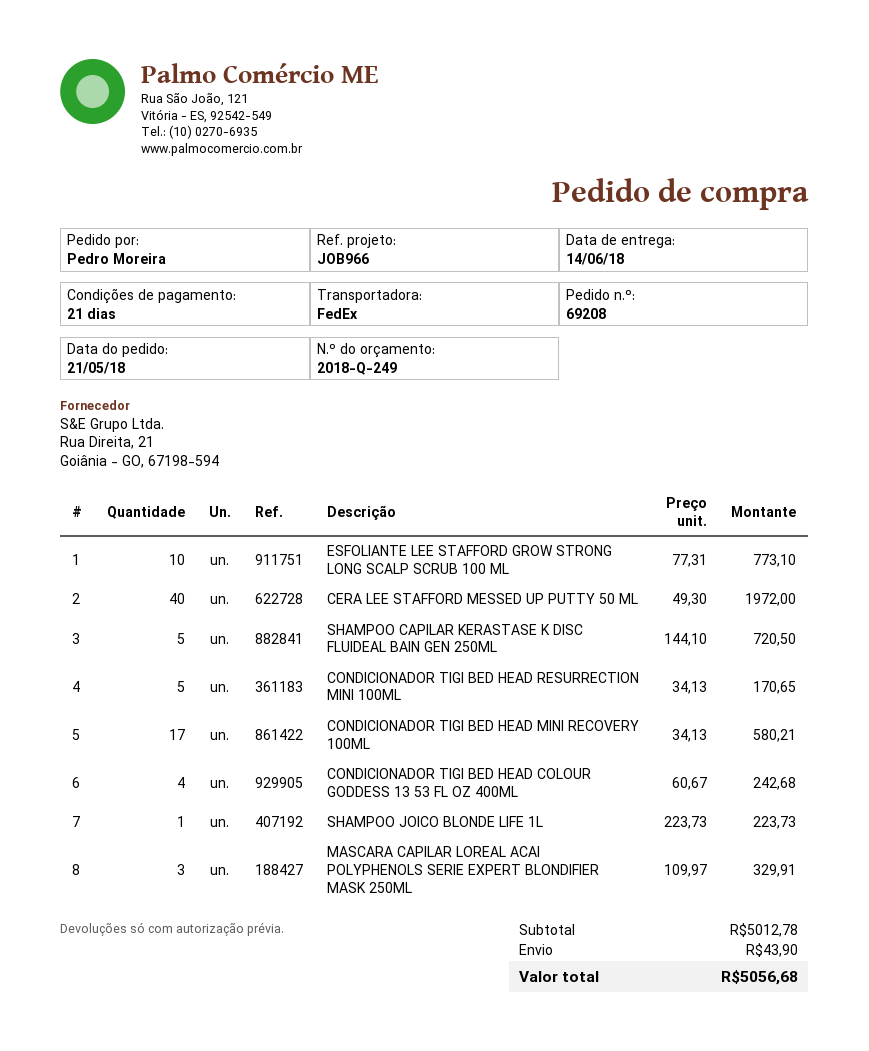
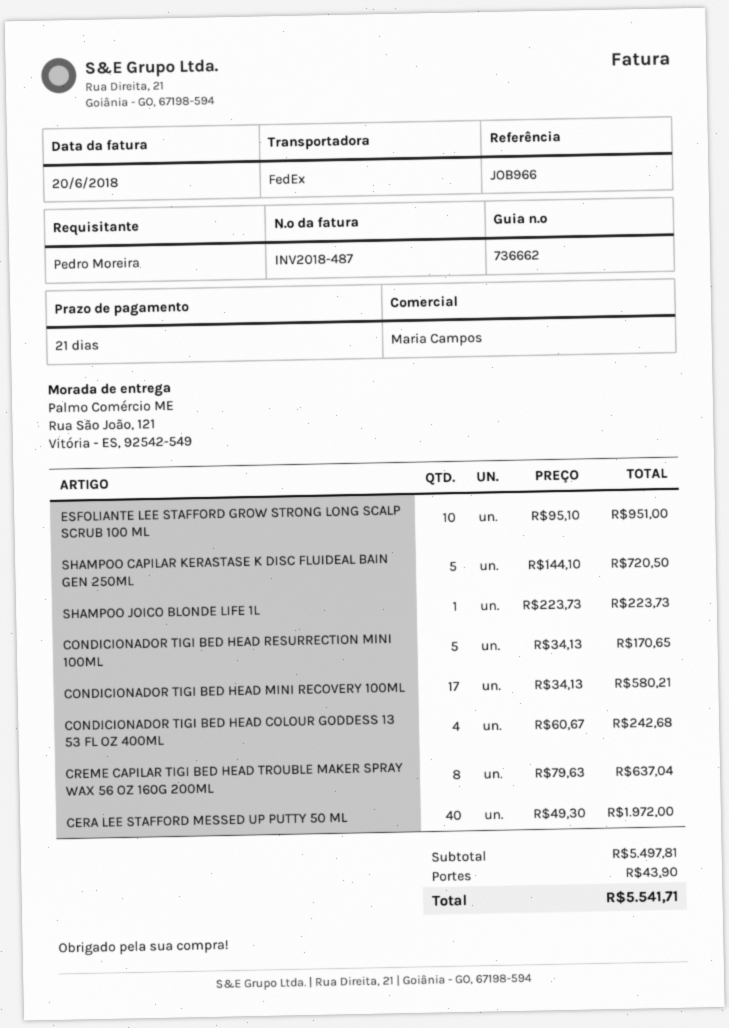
ESFOLIANTE LEE STAFFORD GROW STRONG LONG SCALP SCRUB 100 ML: 10 x 77.31 = 773.10 -> 10 x 95.10 = 951.00
MASCARA CAPILAR LOREAL ACAI POLYPHENOLS SERIE EXPERT BLONDIFIER MASK 250ML: 3 x 109.97 = 329.91 -> none
CREME CAPILAR TIGI BED HEAD TROUBLE MAKER SPRAY WAX 56 OZ 160G 200ML: none -> 8 x 79.63 = 637.04
subtotal: 5012.78 -> 5497.81
total: 5056.68 -> 5541.71

